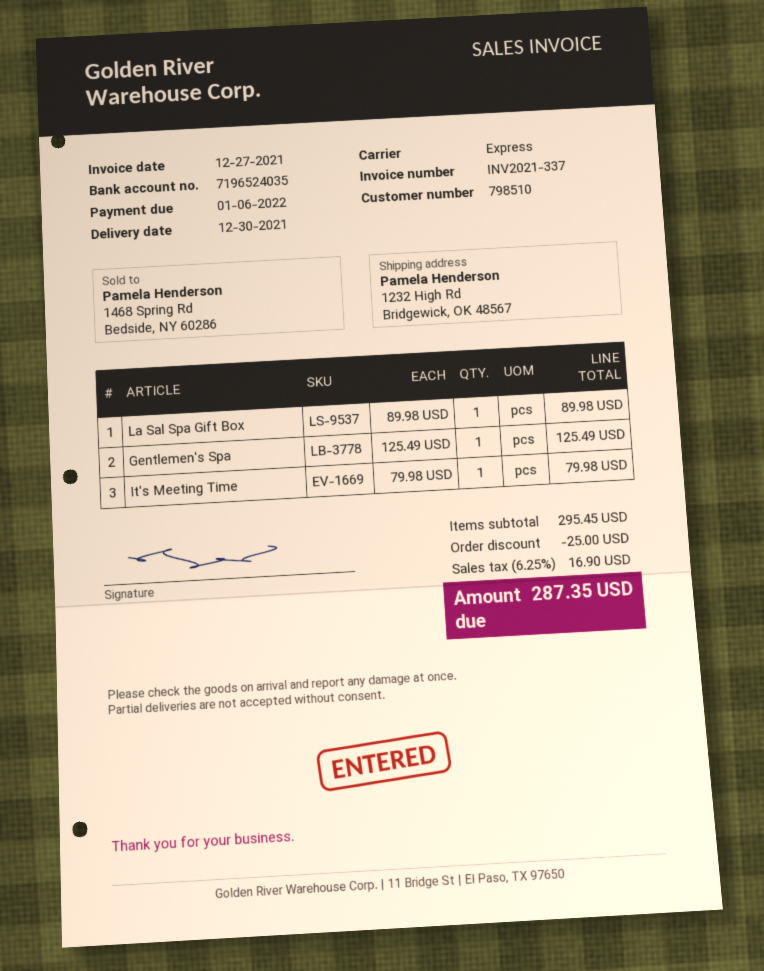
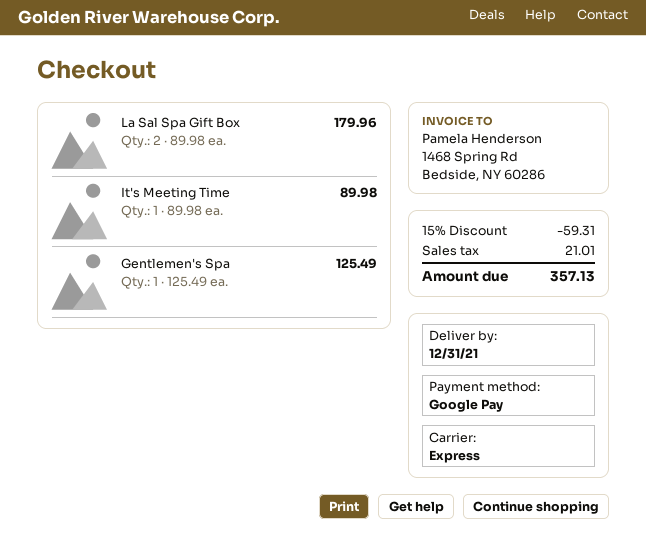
delivery date: 2021-12-30 -> 2021-12-31
La Sal Spa Gift Box: 1 x 89.98 = 89.98 -> 2 x 89.98 = 179.96
It's Meeting Time: 1 x 79.98 = 79.98 -> 1 x 89.98 = 89.98
discount: 25.00 -> 59.31
tax: 16.90 -> 21.01
total: 287.35 -> 357.13

